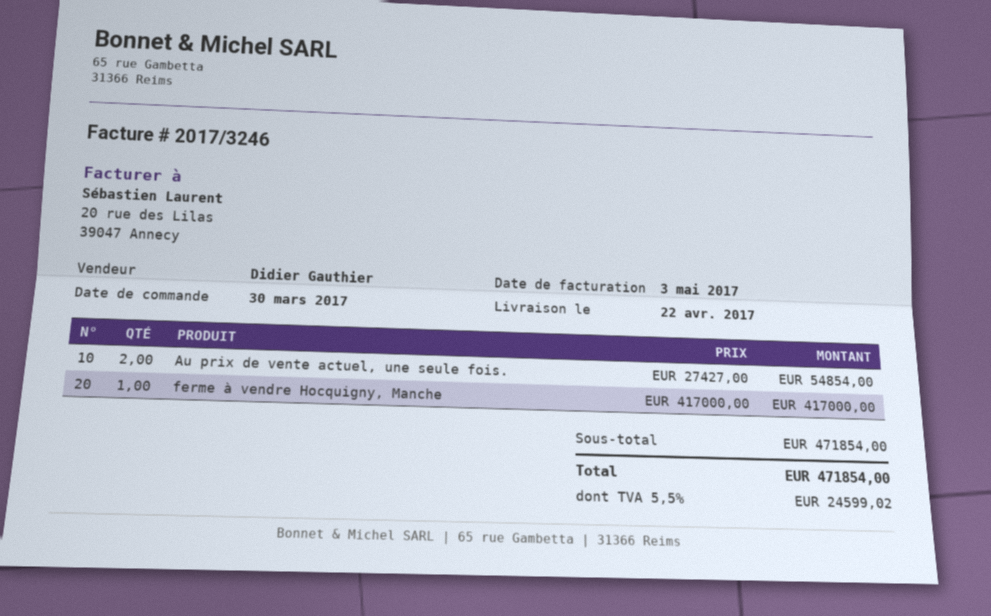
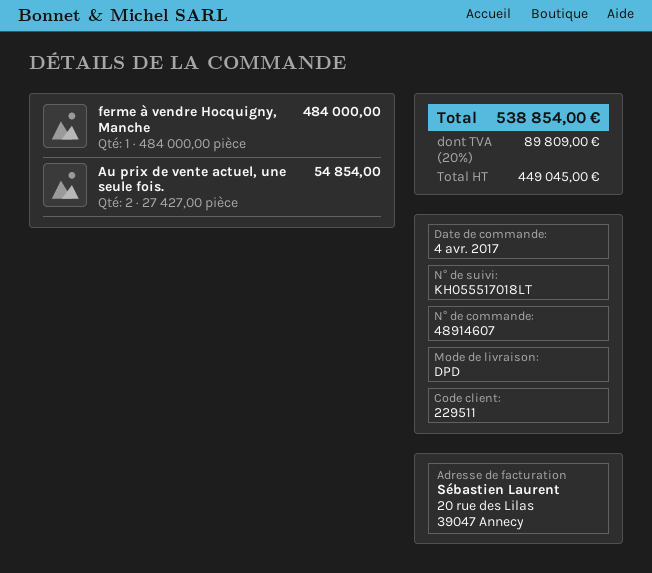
order date: 2017-03-30 -> 2017-04-04
ferme à vendre Hocquigny, Manche: 1 x 417000.00 = 417000.00 -> 1 x 484000.00 = 484000.00
tax: 5.5% = 24599.02 -> 20% = 89809.00
total: 471854.00 -> 538854.00

